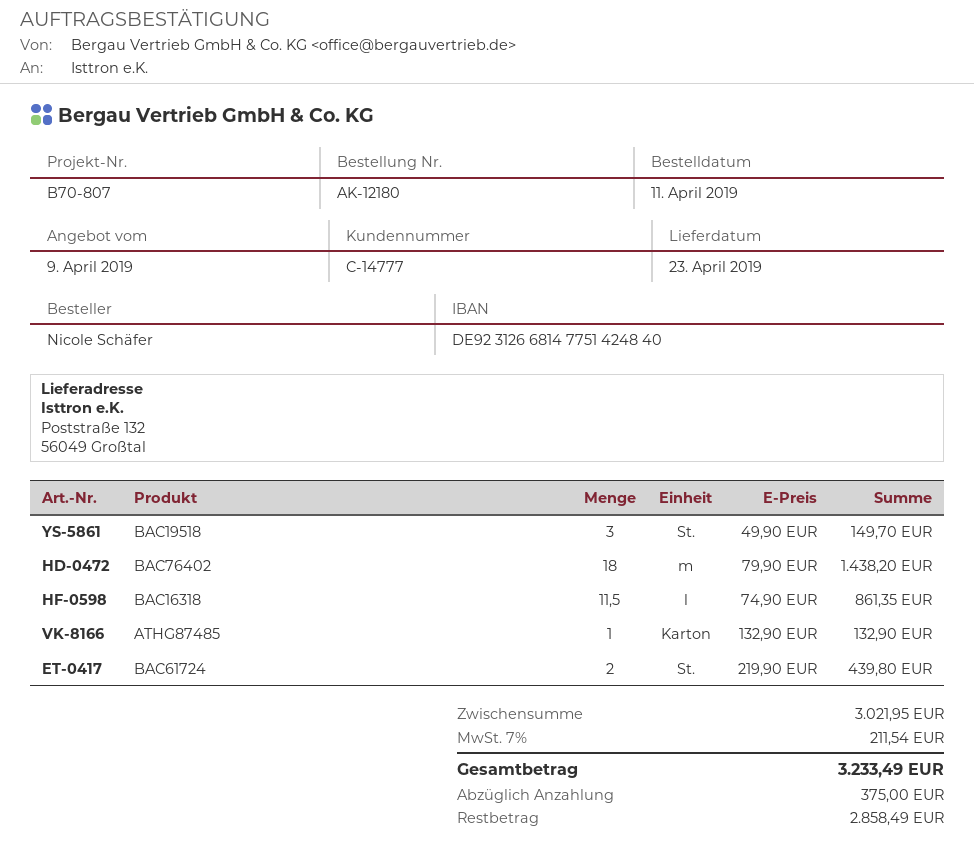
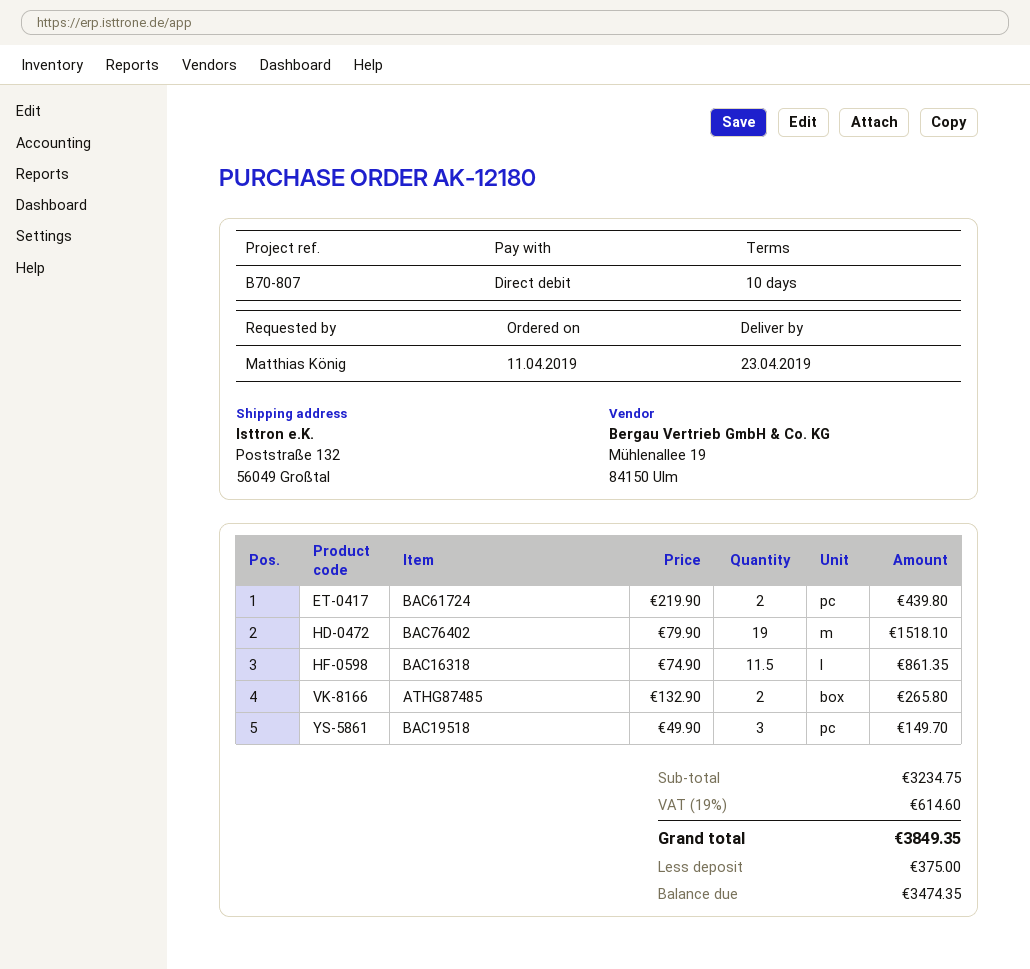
ordered by: Nicole Schäfer -> Matthias König
BAC76402: 18 x 79.90 = 1438.20 -> 19 x 79.90 = 1518.10
ATHG87485: 1 x 132.90 = 132.90 -> 2 x 132.90 = 265.80
subtotal: 3021.95 -> 3234.75
tax: 7% = 211.54 -> 19% = 614.60
total: 3233.49 -> 3849.35
balance: 2858.49 -> 3474.35

